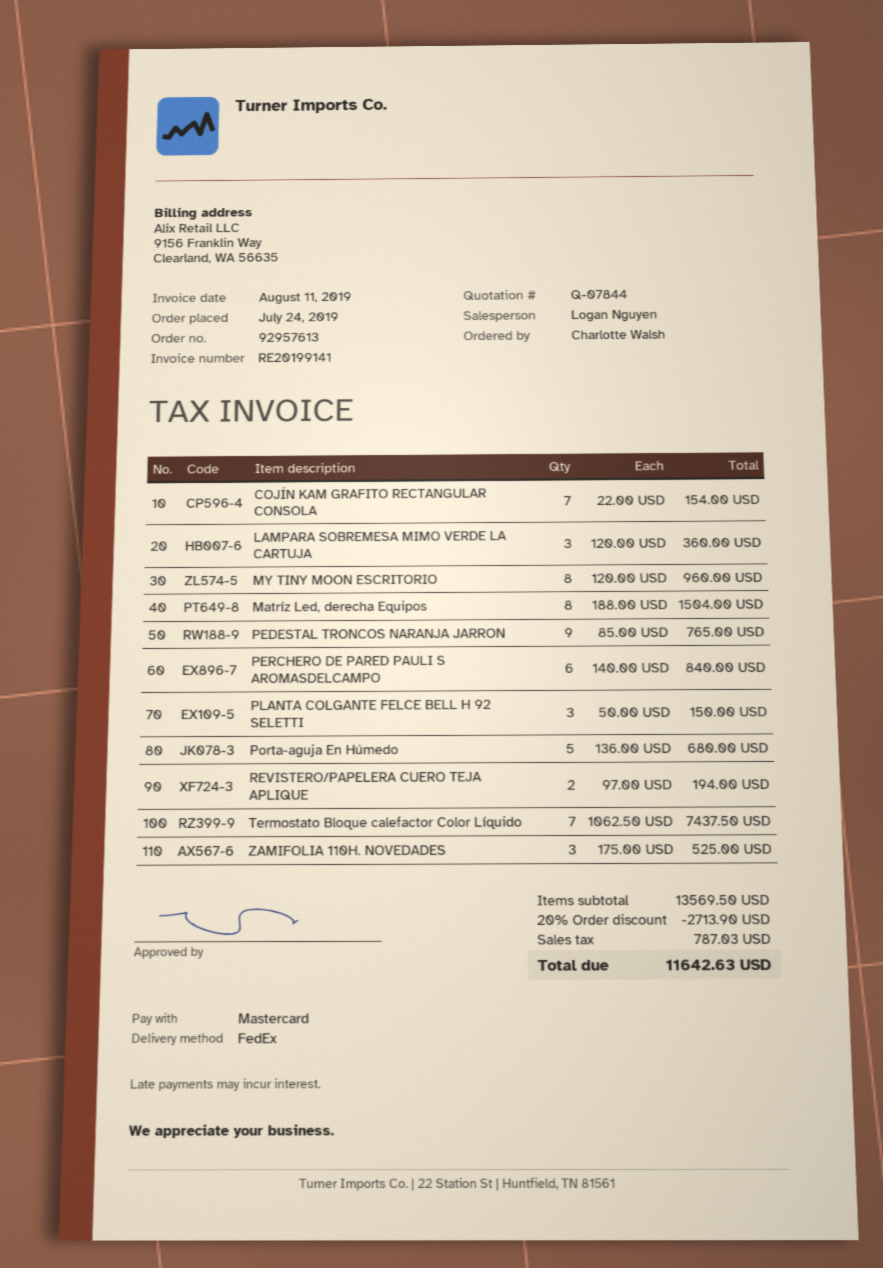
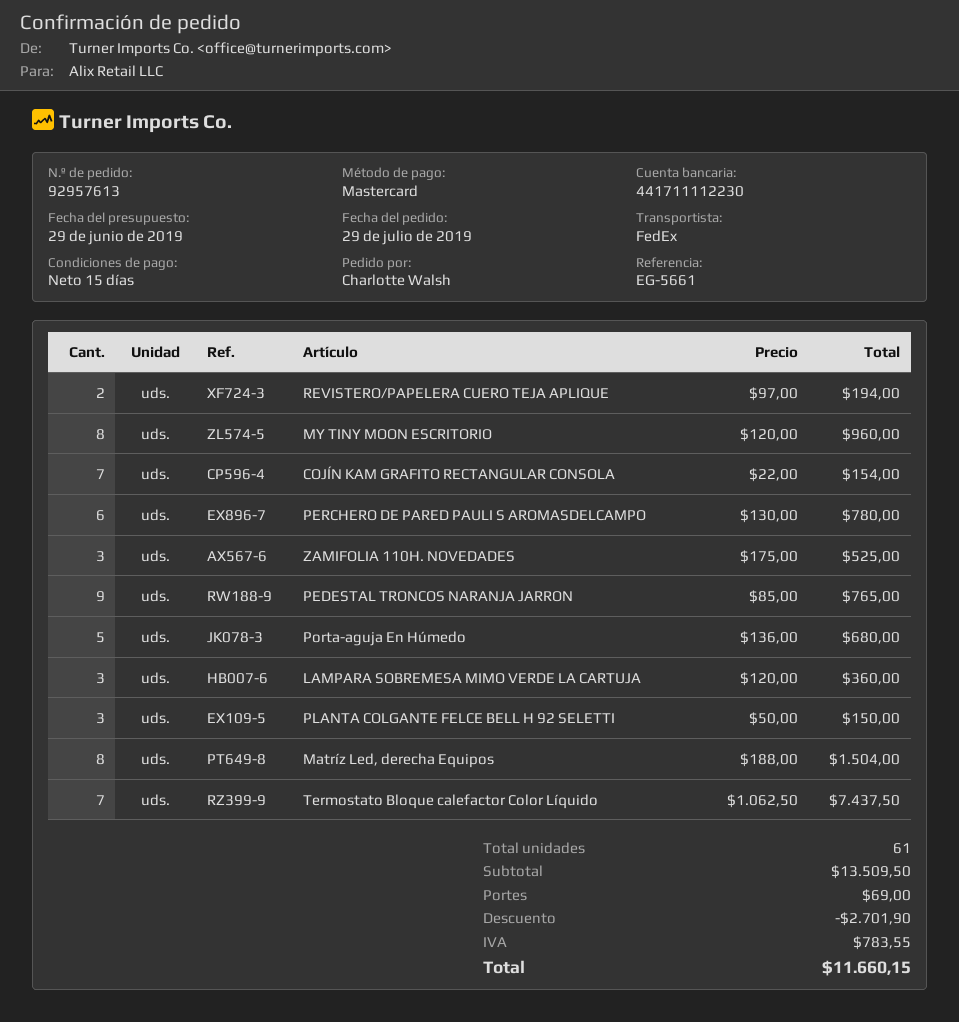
order date: 2019-07-24 -> 2019-07-29
PERCHERO DE PARED PAULI S AROMASDELCAMPO: 6 x 140.00 = 840.00 -> 6 x 130.00 = 780.00
subtotal: 13569.50 -> 13509.50
discount: 2713.90 -> 2701.90
shipping: none -> 69.00
tax: 787.03 -> 783.55
total: 11642.63 -> 11660.15

